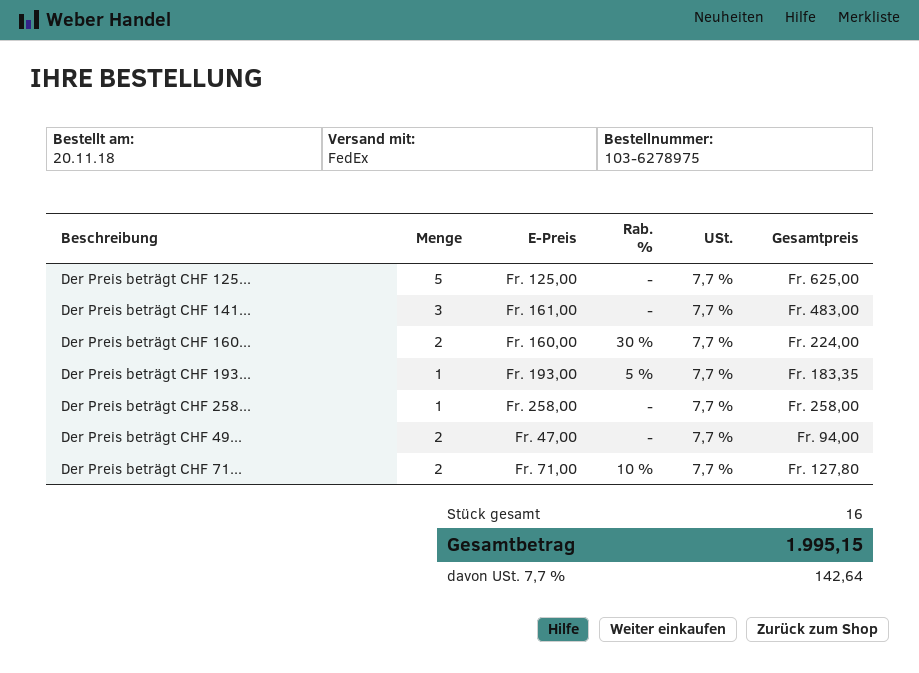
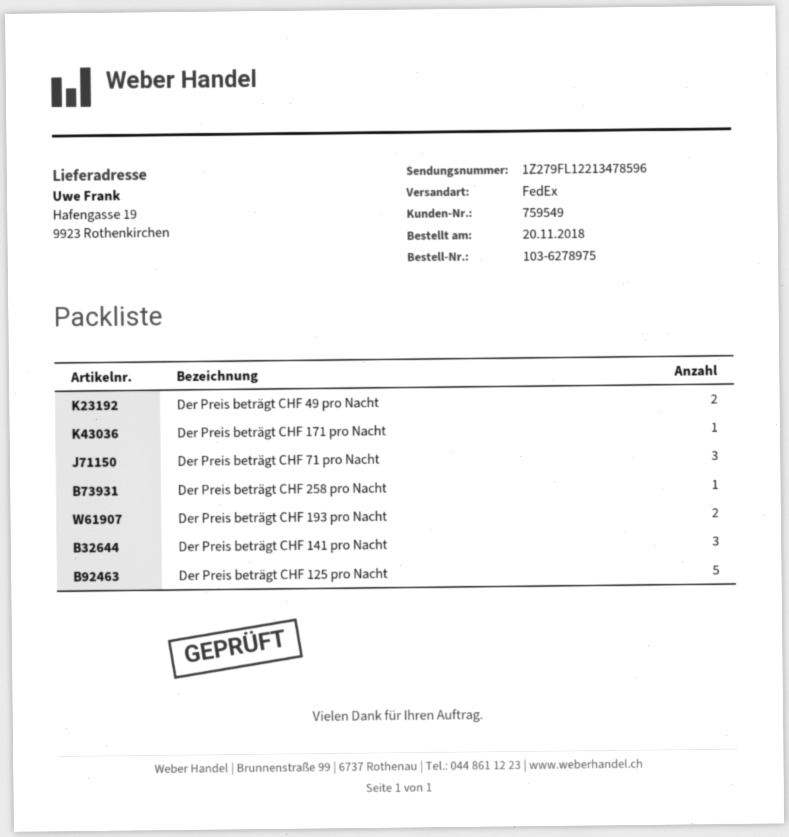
Der Preis beträgt CHF 160...: 2 -> none
Der Preis beträgt CHF 193...: 1 -> 2
Der Preis beträgt CHF 71...: 2 -> 3
Der Preis beträgt CHF 171 pro Nacht: none -> 1

